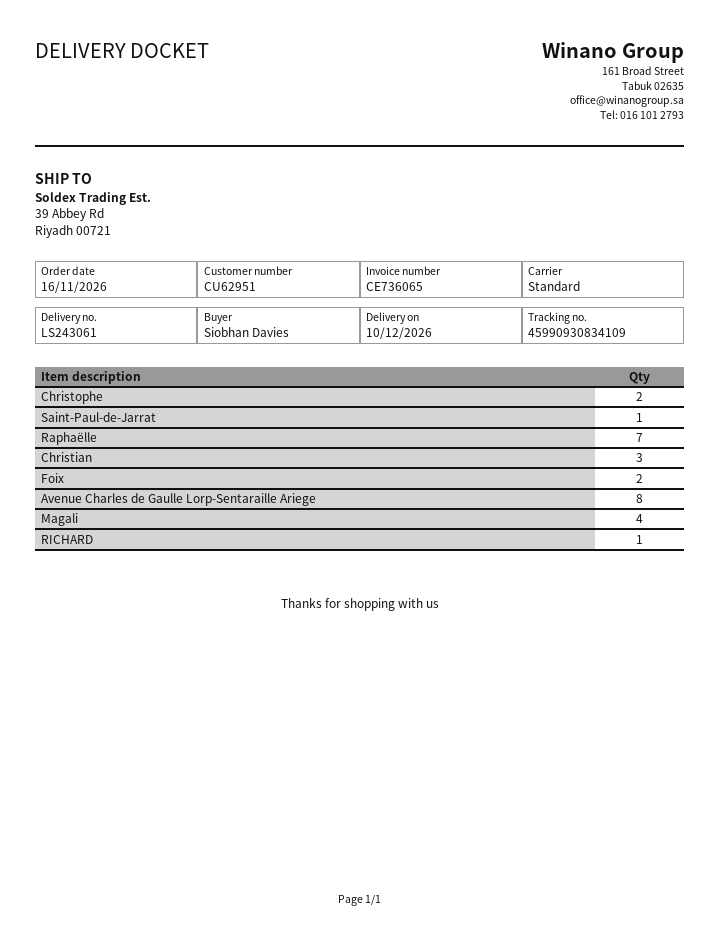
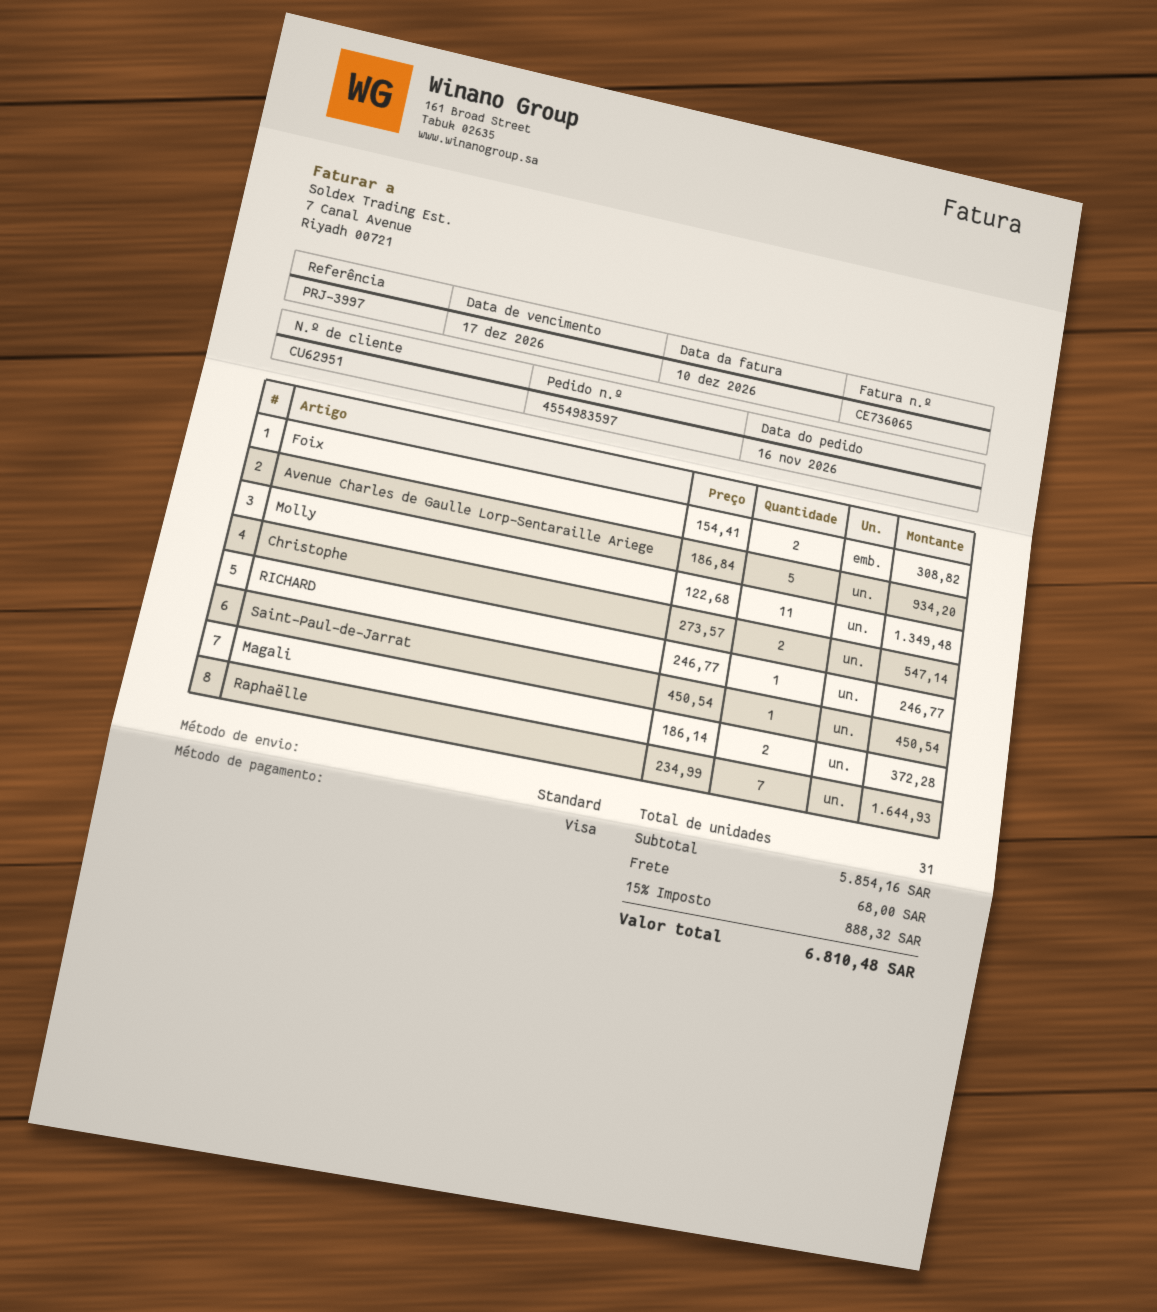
Christian: 3 -> none
Avenue Charles de Gaulle Lorp-Sentaraille Ariege: 8 -> 5
Magali: 4 -> 2
Molly: none -> 11

